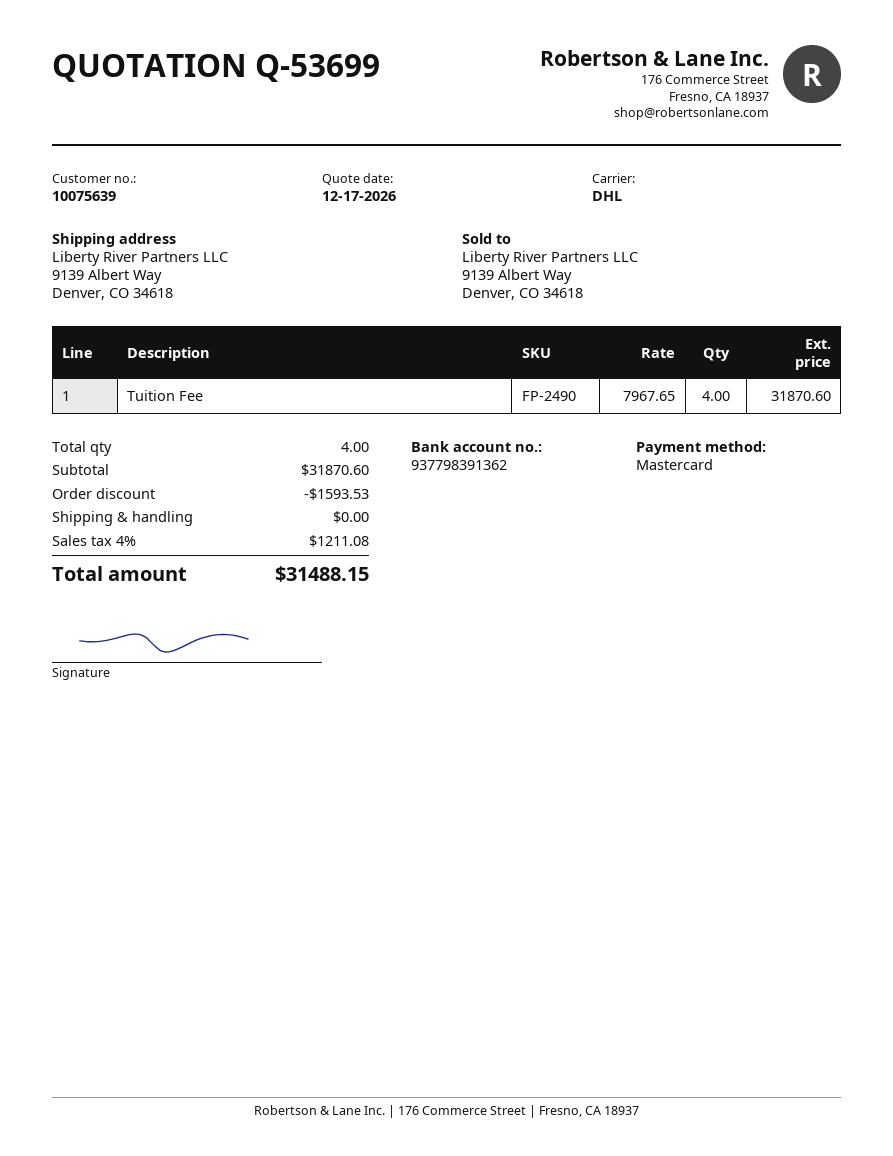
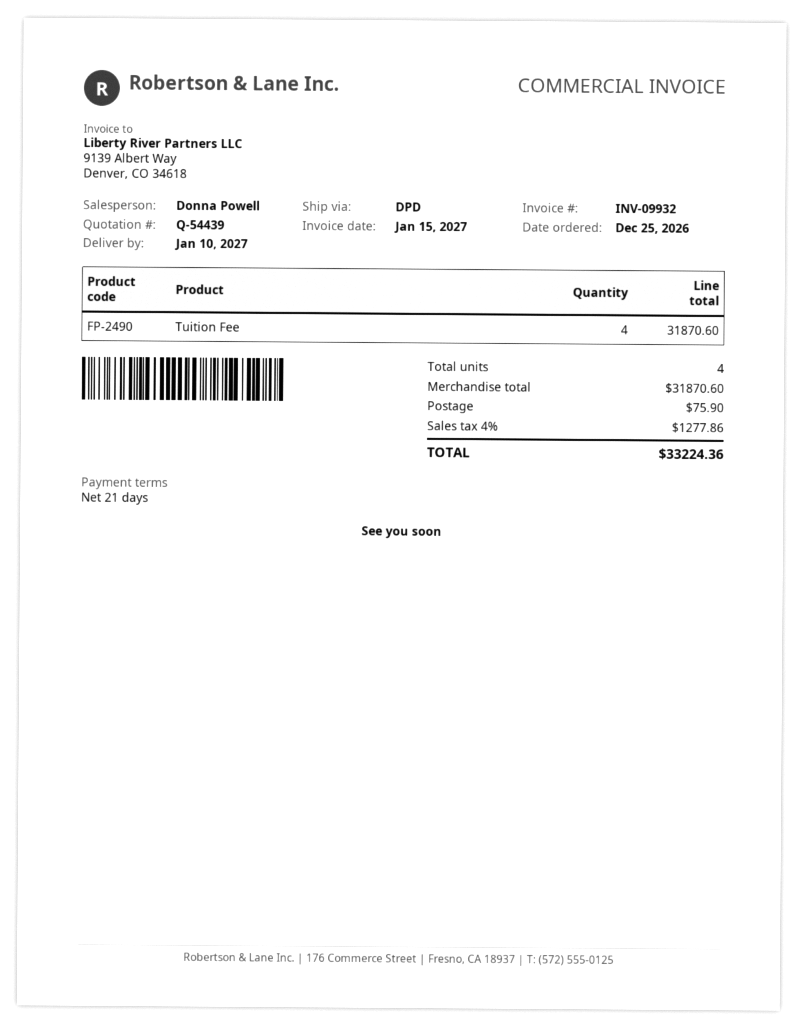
quote number: Q-53699 -> Q-54439
shipping method: DHL -> DPD
discount: 1593.53 -> none
shipping: 0.00 -> 75.90
tax: 4% = 1211.08 -> 4% = 1277.86
total: 31488.15 -> 33224.36

